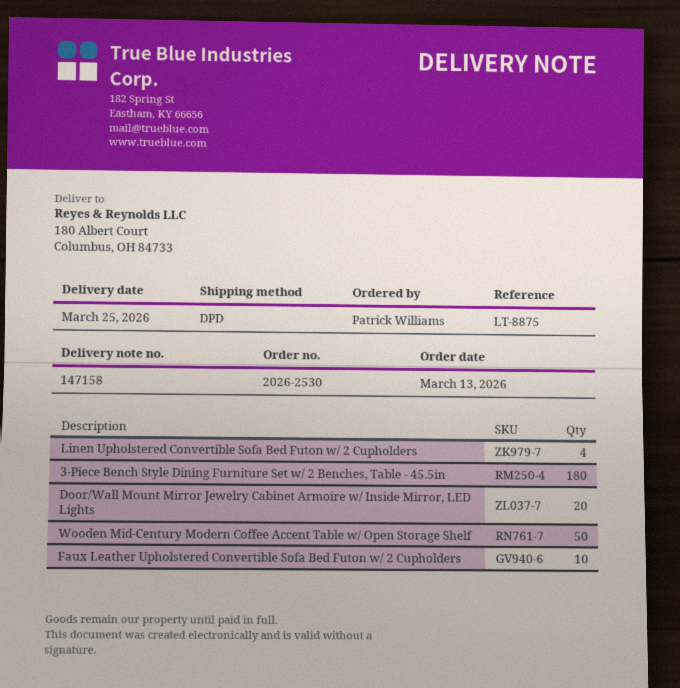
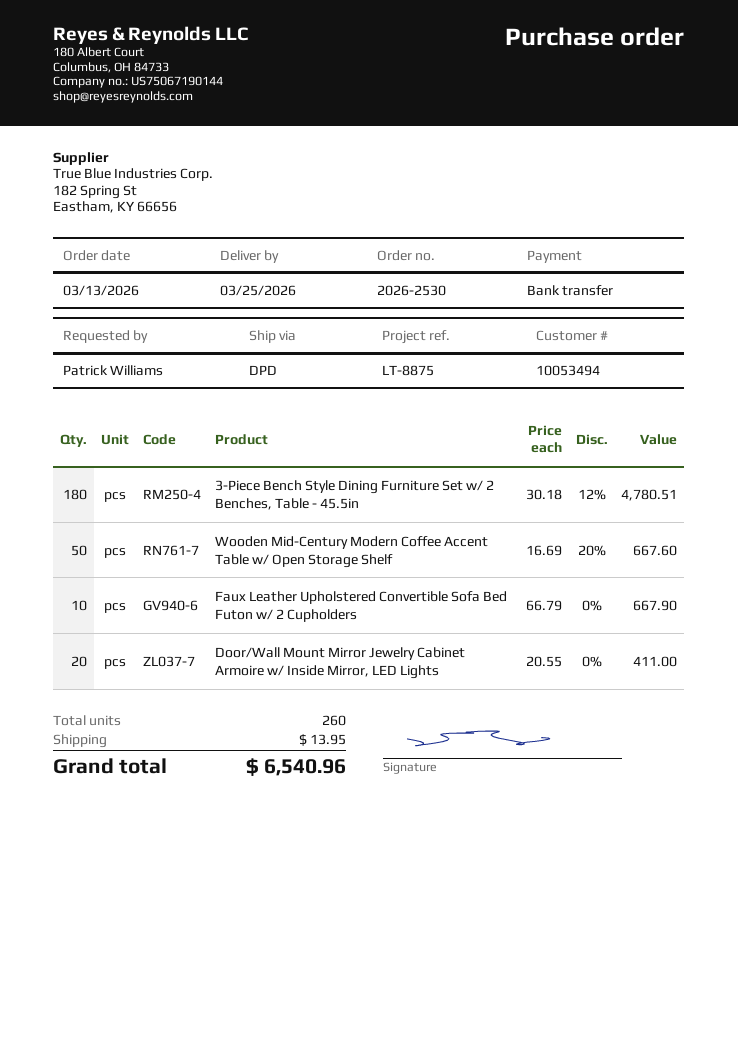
Linen Upholstered Convertible Sofa Bed Futon w/ 2 Cupholders: 4 -> none

